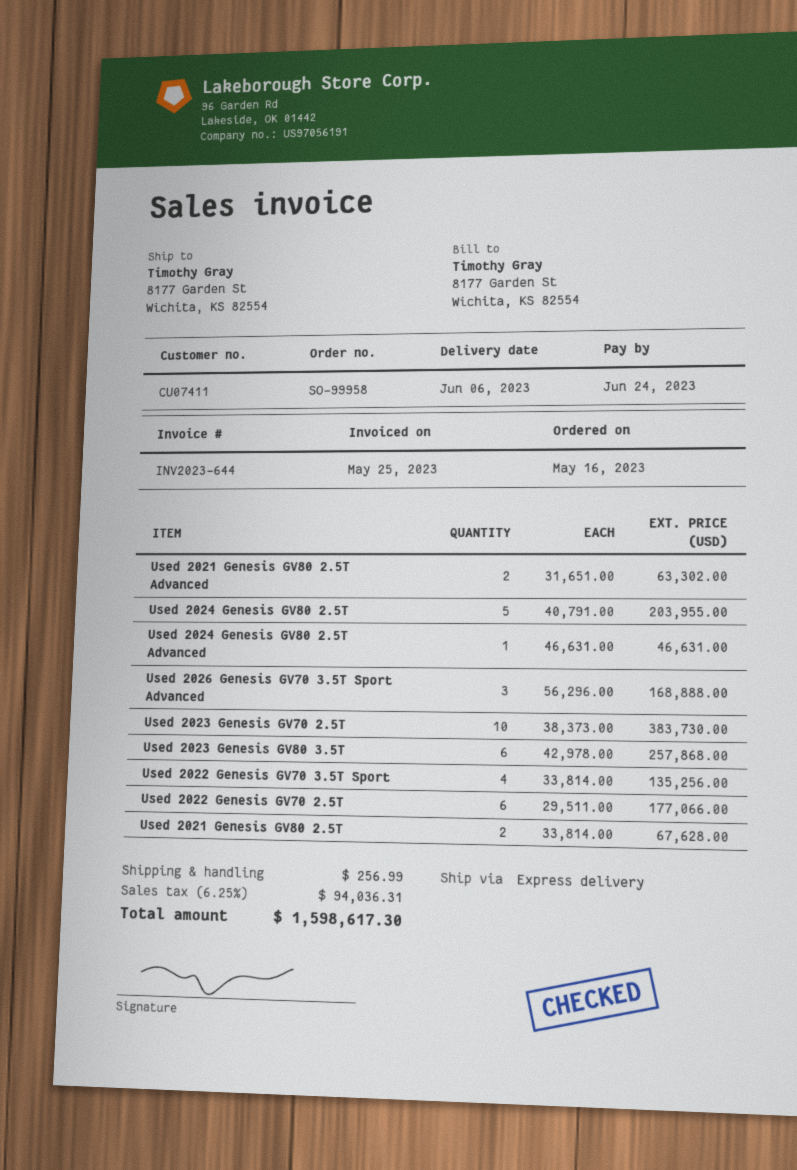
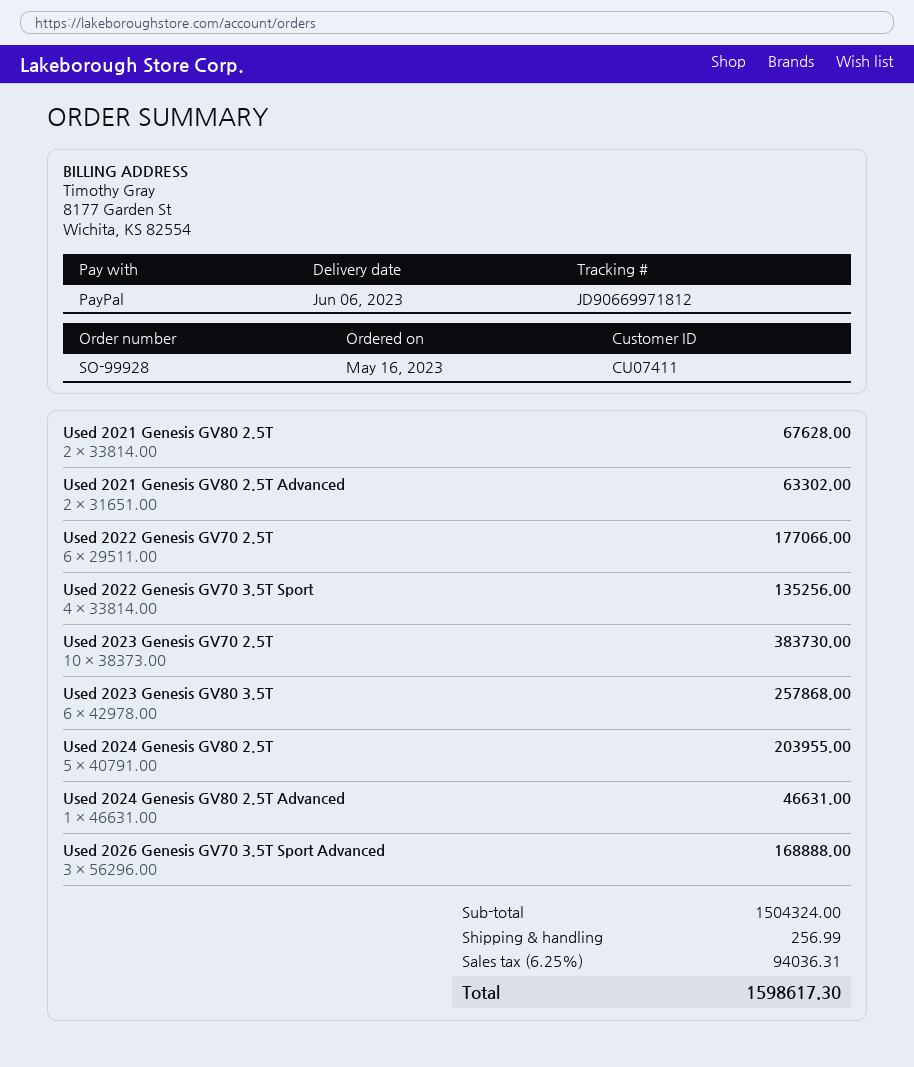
order number: SO-99958 -> SO-99928

